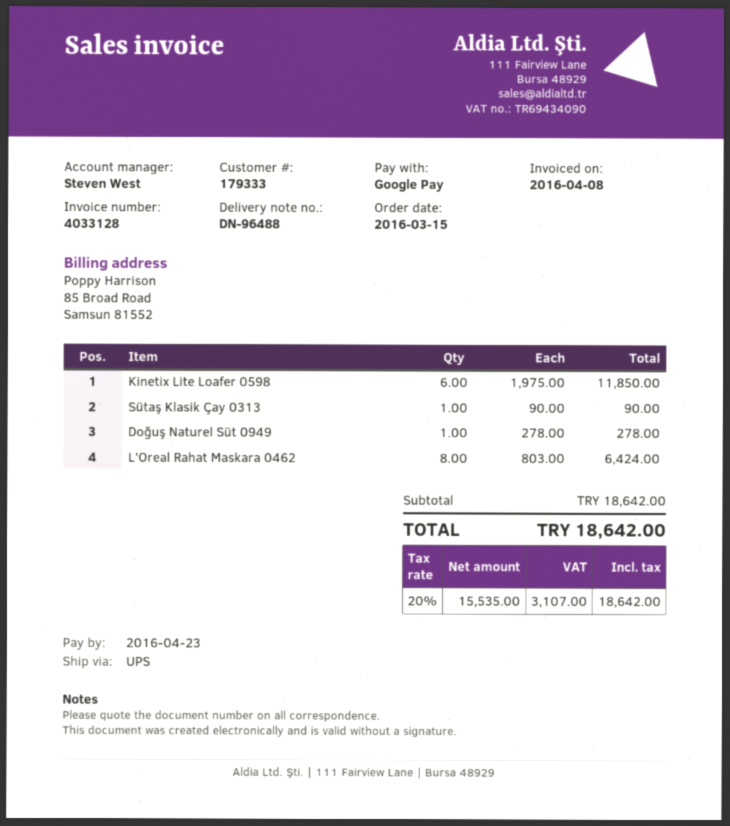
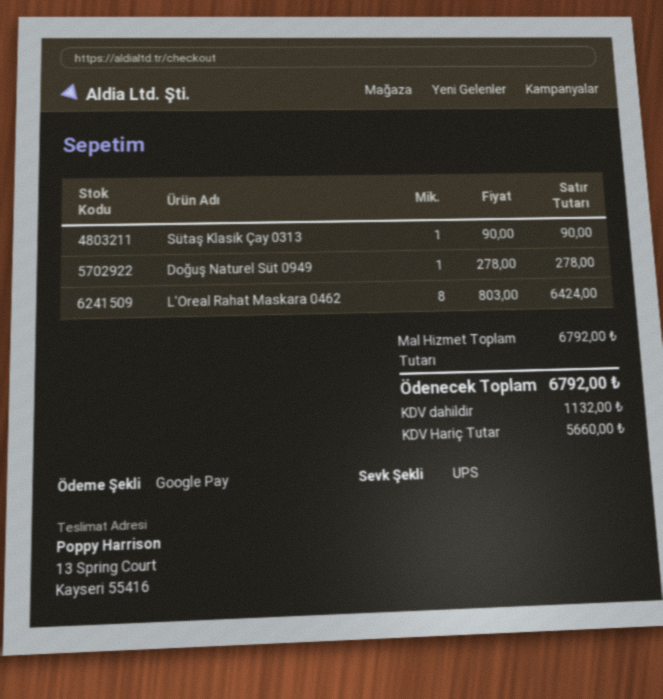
Kinetix Lite Loafer 0598: 6 x 1975.00 = 11850.00 -> none
subtotal: 18642.00 -> 6792.00
net: 15535.00 -> 5660.00
tax: 3107.00 -> 1132.00
total: 18642.00 -> 6792.00

